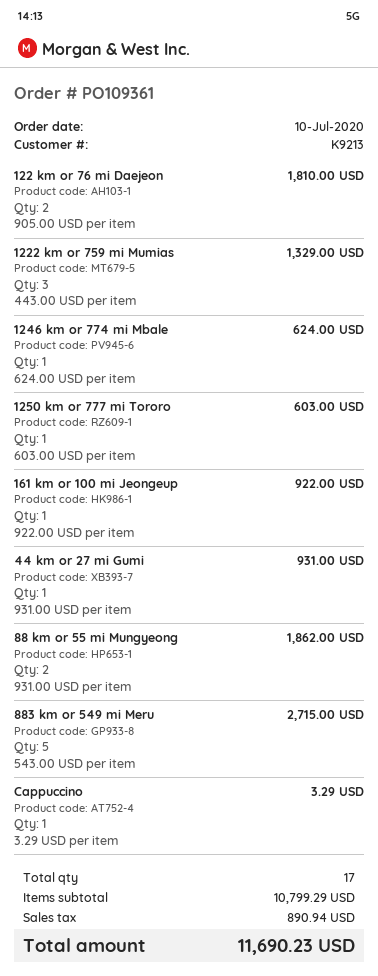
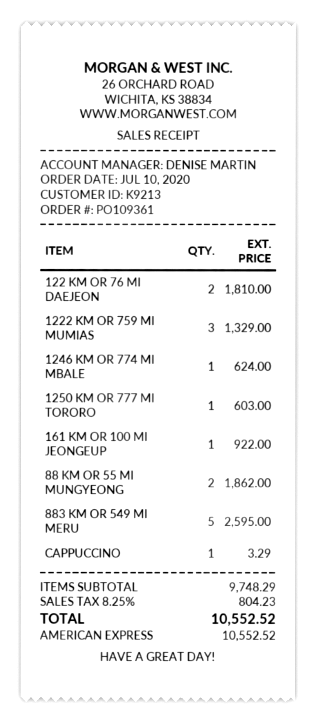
44 km or 27 mi Gumi: 1 for 931.00 -> none
883 km or 549 mi Meru: 5 for 2715.00 -> 5 for 2595.00
subtotal: 10799.29 -> 9748.29
tax: 890.94 -> 804.23
total: 11690.23 -> 10552.52

